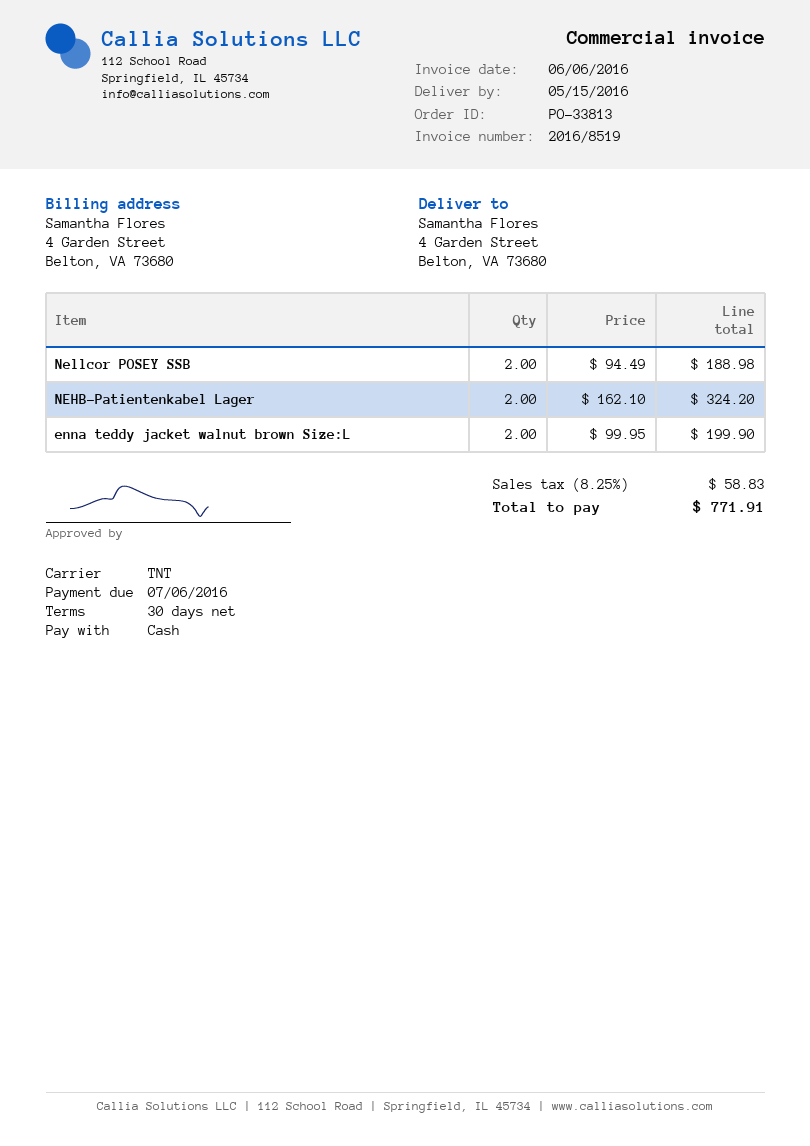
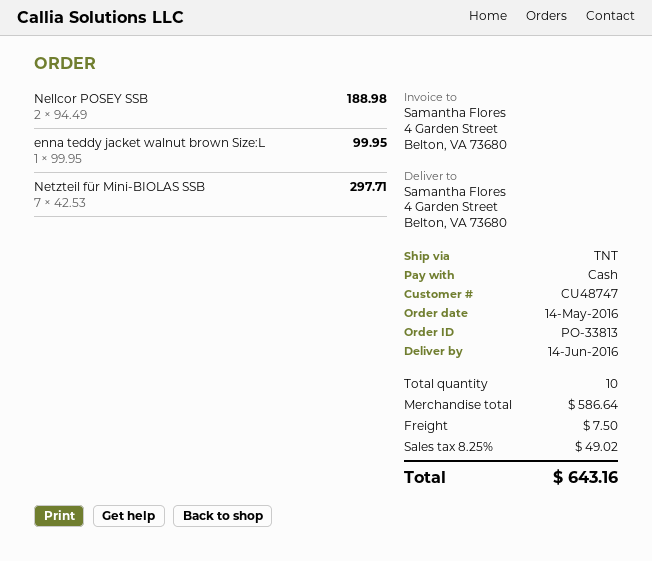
delivery date: 2016-05-15 -> 2016-06-14
NEHB-Patientenkabel Lager: 2 x 162.10 = 324.20 -> none
enna teddy jacket walnut brown Size:L: 2 x 99.95 = 199.90 -> 1 x 99.95 = 99.95
Netzteil für Mini-BIOLAS SSB: none -> 7 x 42.53 = 297.71
shipping: none -> 7.50
tax: 8.25% = 58.83 -> 8.25% = 49.02
total: 771.91 -> 643.16

